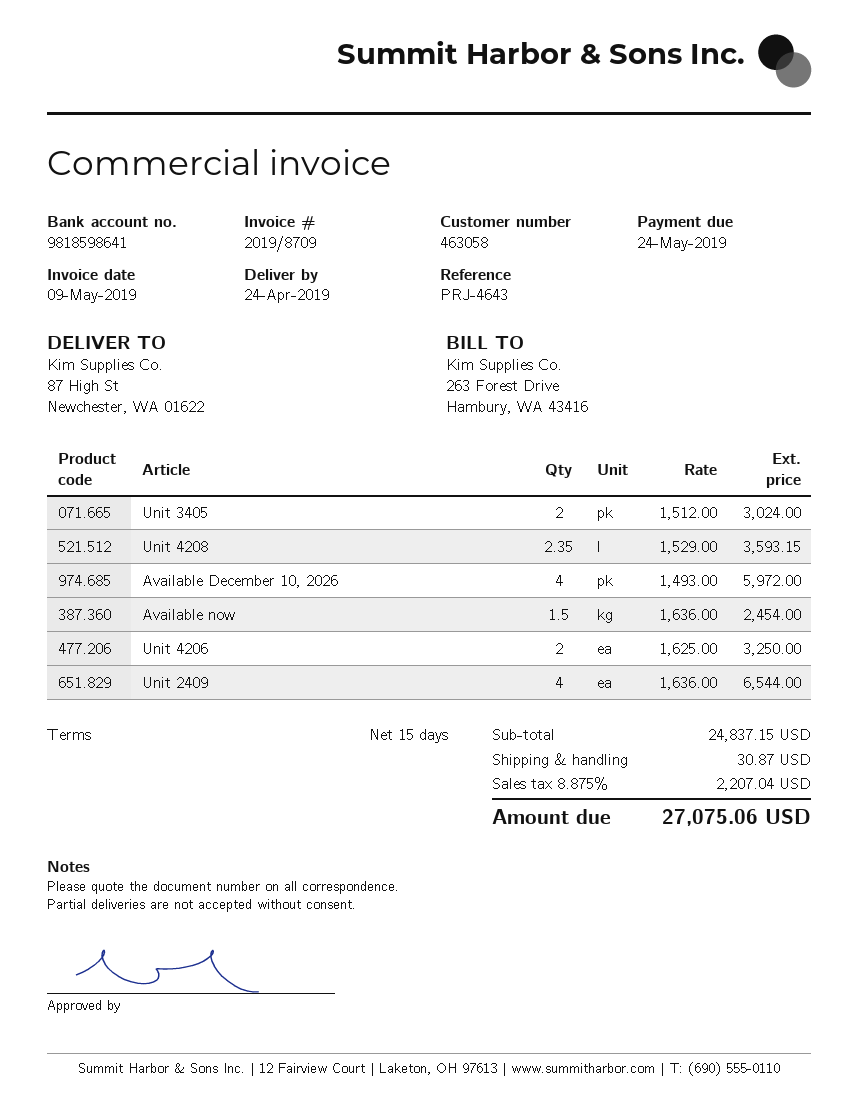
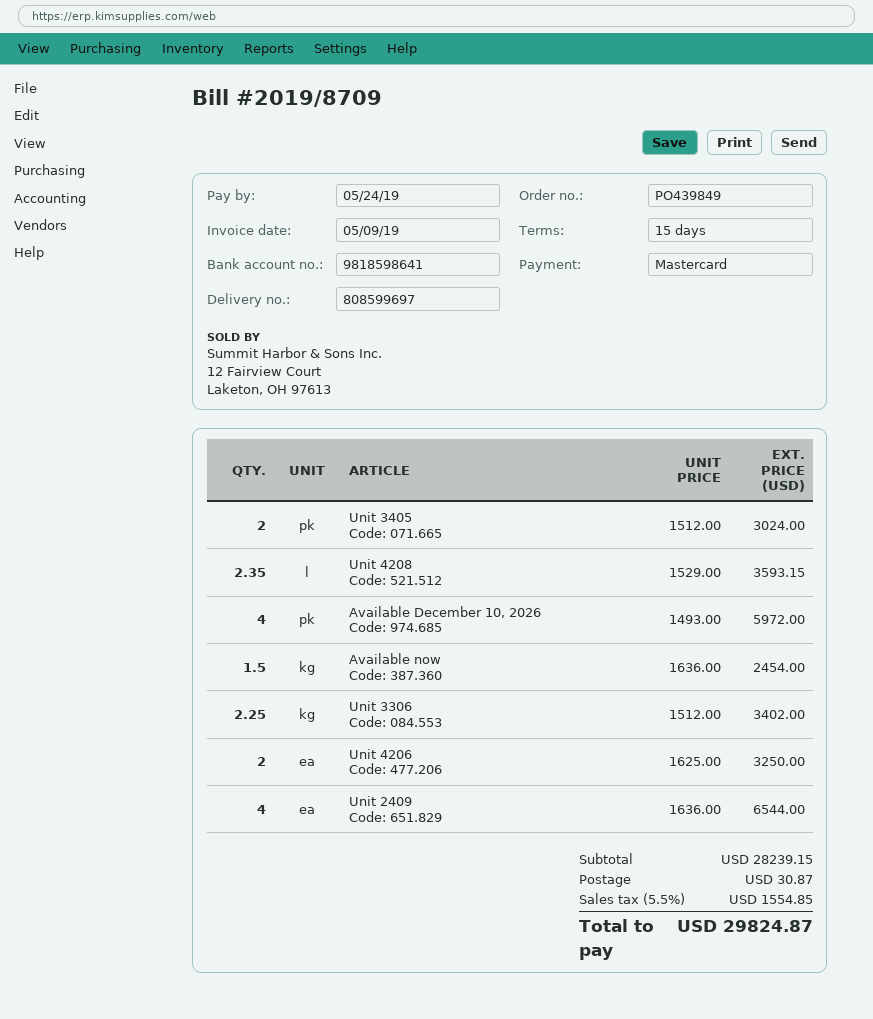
Unit 3306: none -> 2.25 x 1512.00 = 3402.00
subtotal: 24837.15 -> 28239.15
tax: 8.875% = 2207.04 -> 5.5% = 1554.85
total: 27075.06 -> 29824.87

